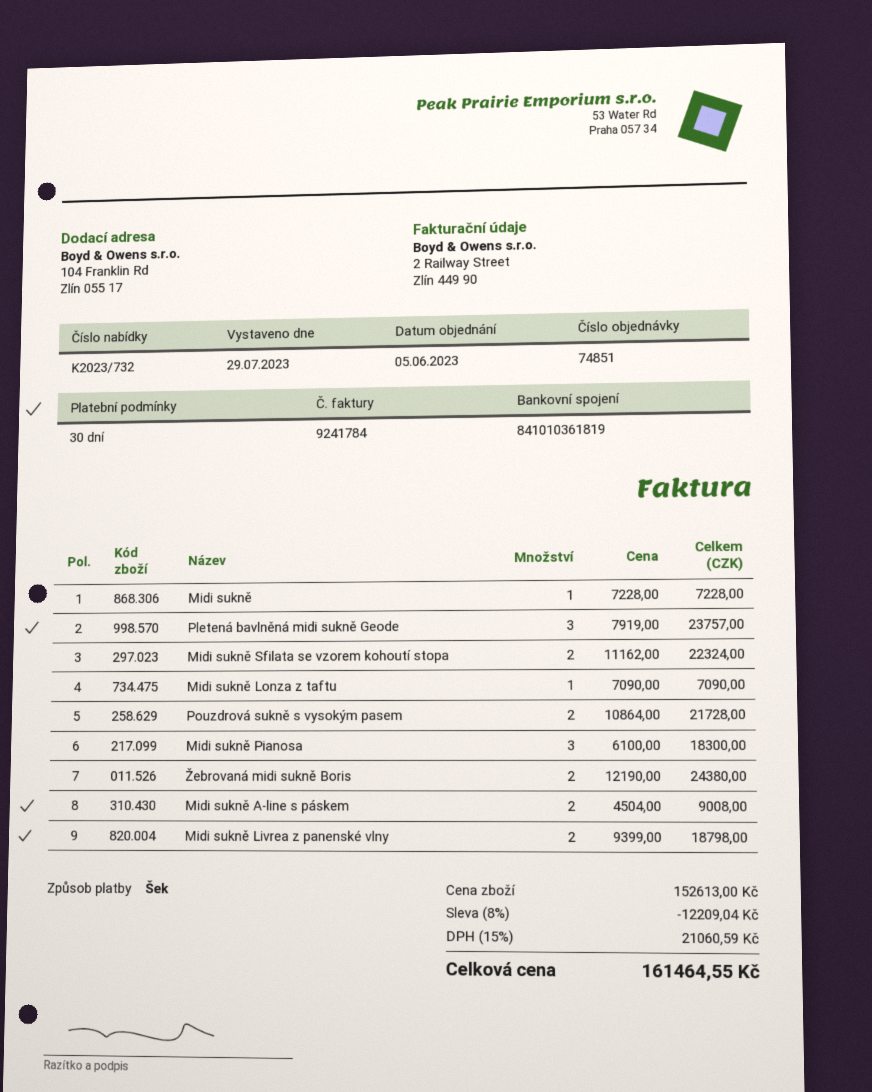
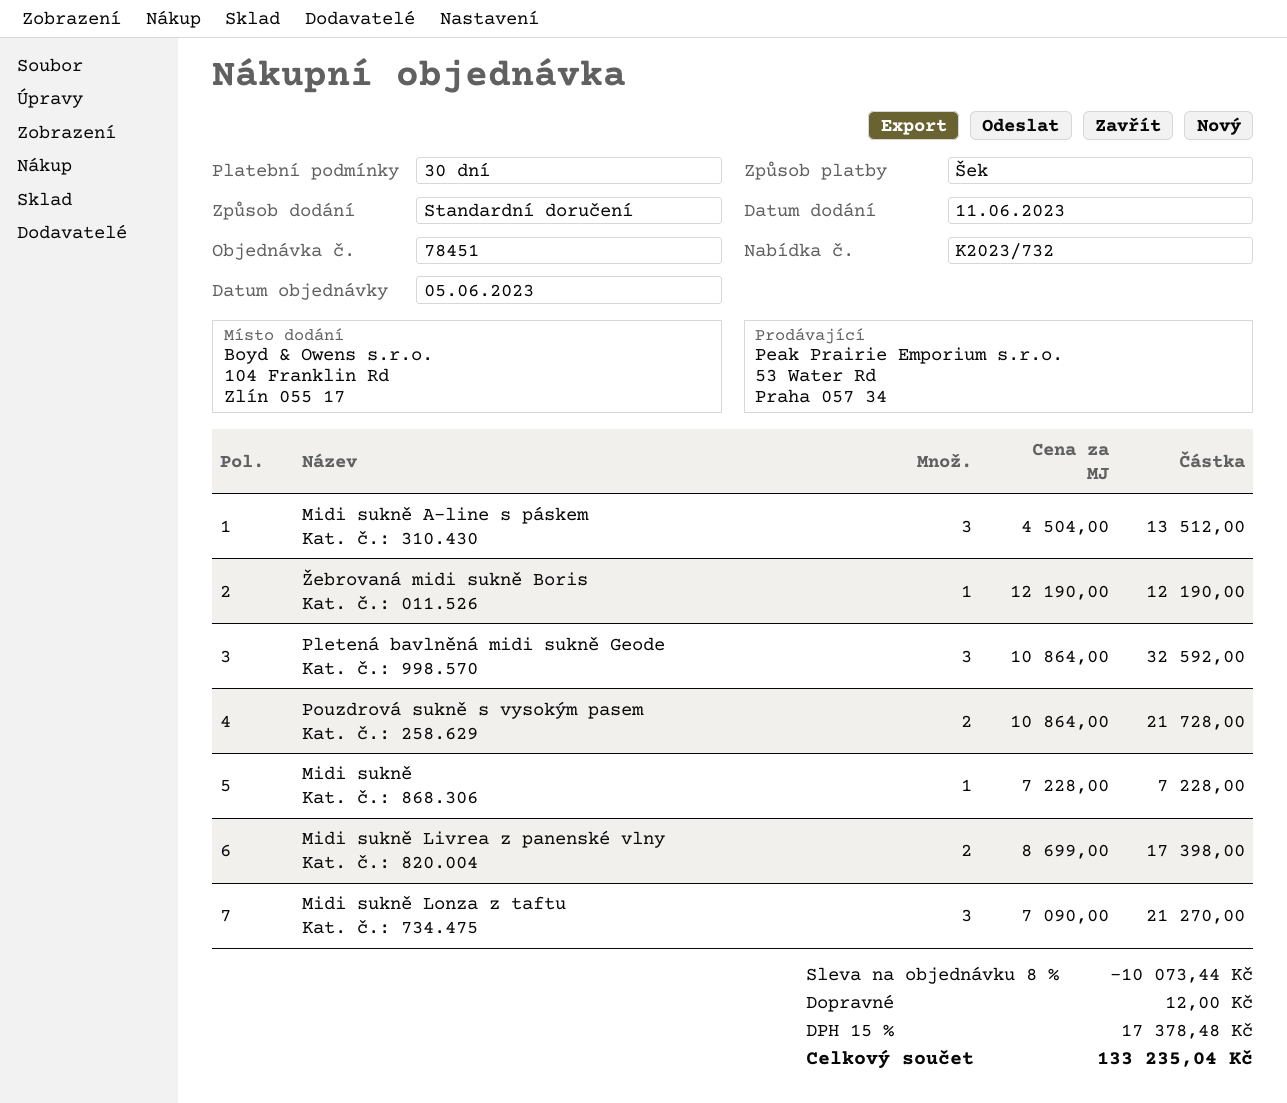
order number: 74851 -> 78451
Pletená bavlněná midi sukně Geode: 3 x 7919.00 = 23757.00 -> 3 x 10864.00 = 32592.00
Midi sukně Sfilata se vzorem kohoutí stopa: 2 x 11162.00 = 22324.00 -> none
Midi sukně Lonza z taftu: 1 x 7090.00 = 7090.00 -> 3 x 7090.00 = 21270.00
Midi sukně Pianosa: 3 x 6100.00 = 18300.00 -> none
Žebrovaná midi sukně Boris: 2 x 12190.00 = 24380.00 -> 1 x 12190.00 = 12190.00
Midi sukně A-line s páskem: 2 x 4504.00 = 9008.00 -> 3 x 4504.00 = 13512.00
Midi sukně Livrea z panenské vlny: 2 x 9399.00 = 18798.00 -> 2 x 8699.00 = 17398.00
discount: 8% = 12209.04 -> 8% = 10073.44
shipping: none -> 12.00
tax: 15% = 21060.59 -> 15% = 17378.48
total: 161464.55 -> 133235.04

